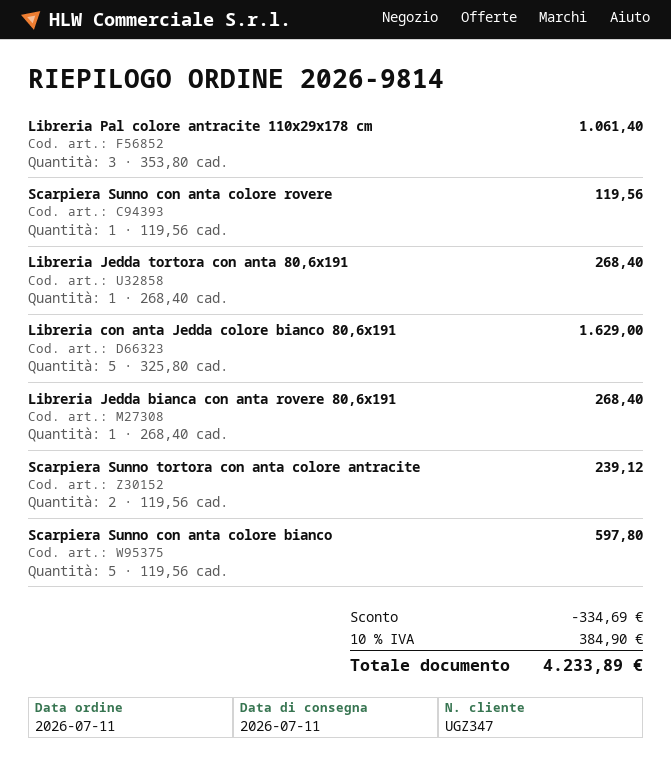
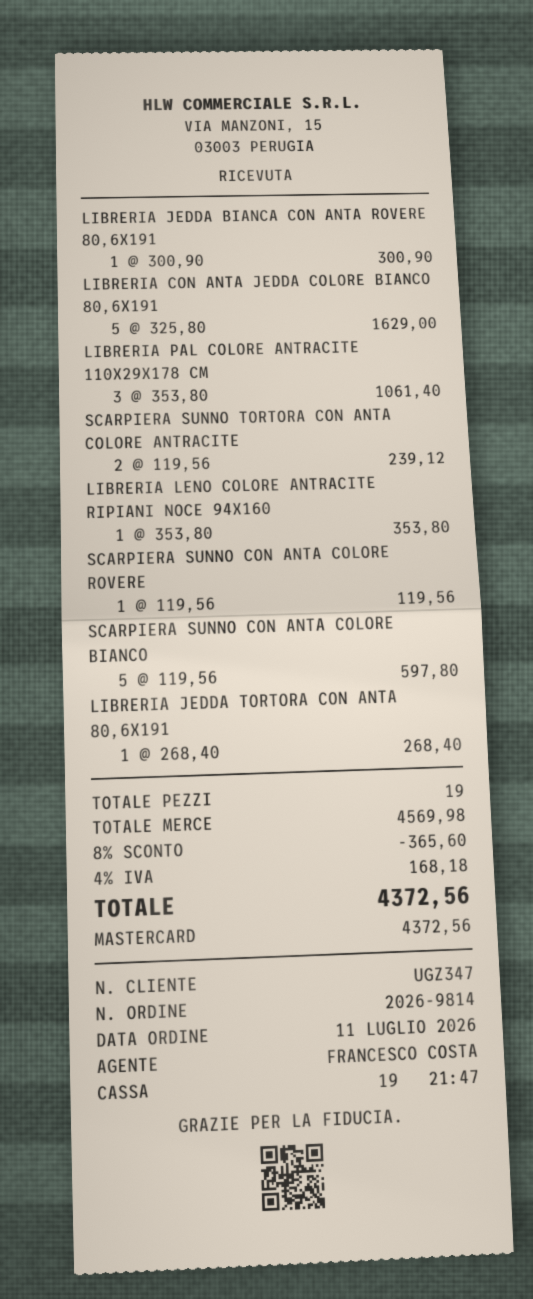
Libreria Jedda bianca con anta rovere 80,6x191: 1 x 268.40 = 268.40 -> 1 x 300.90 = 300.90
LIBRERIA LENO COLORE ANTRACITE RIPIANI NOCE 94X160: none -> 1 x 353.80 = 353.80
discount: 334.69 -> 365.60
tax: 10% = 384.90 -> 4% = 168.18
total: 4233.89 -> 4372.56

